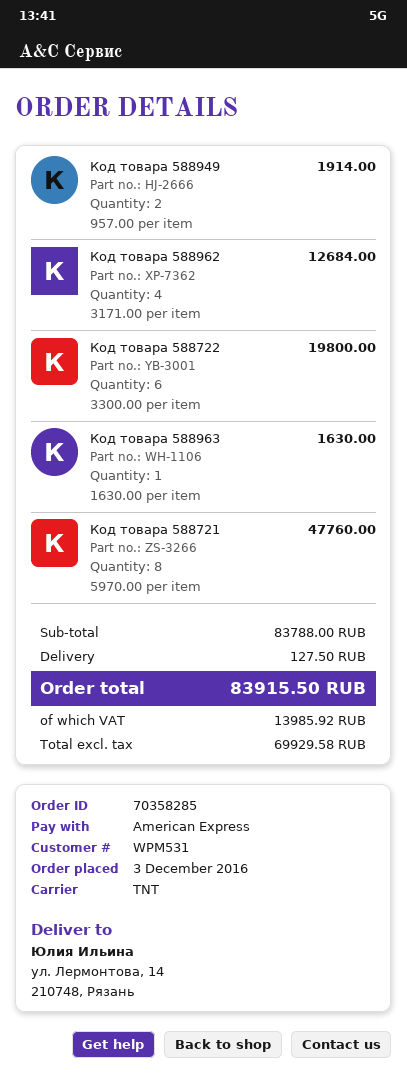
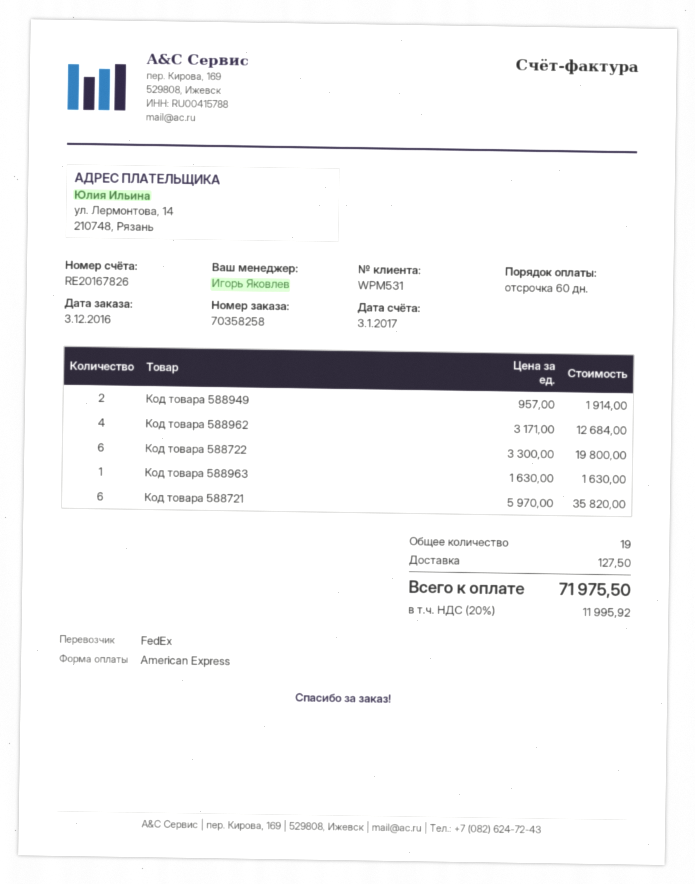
order number: 70358285 -> 70358258
shipping method: TNT -> FedEx
Код товара 588721: 8 x 5970.00 = 47760.00 -> 6 x 5970.00 = 35820.00
tax: 13985.92 -> 11995.92
total: 83915.50 -> 71975.50

